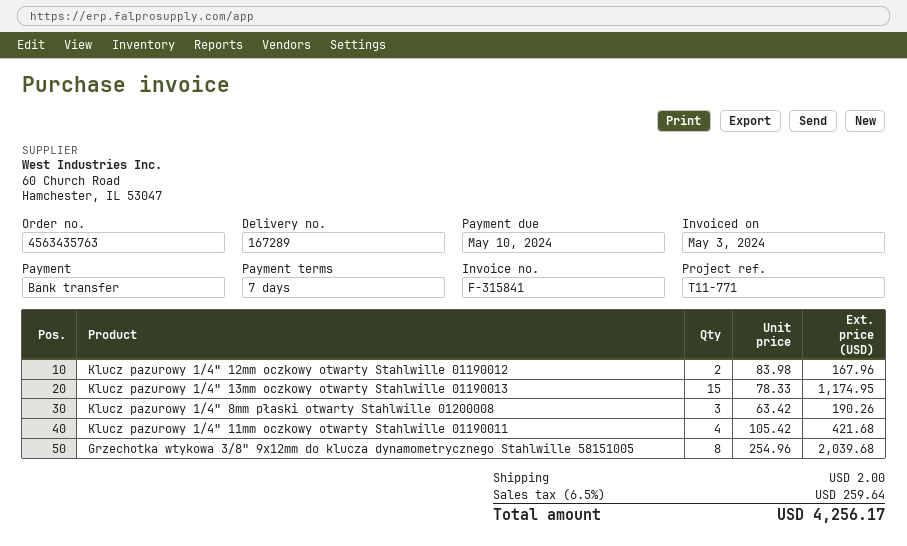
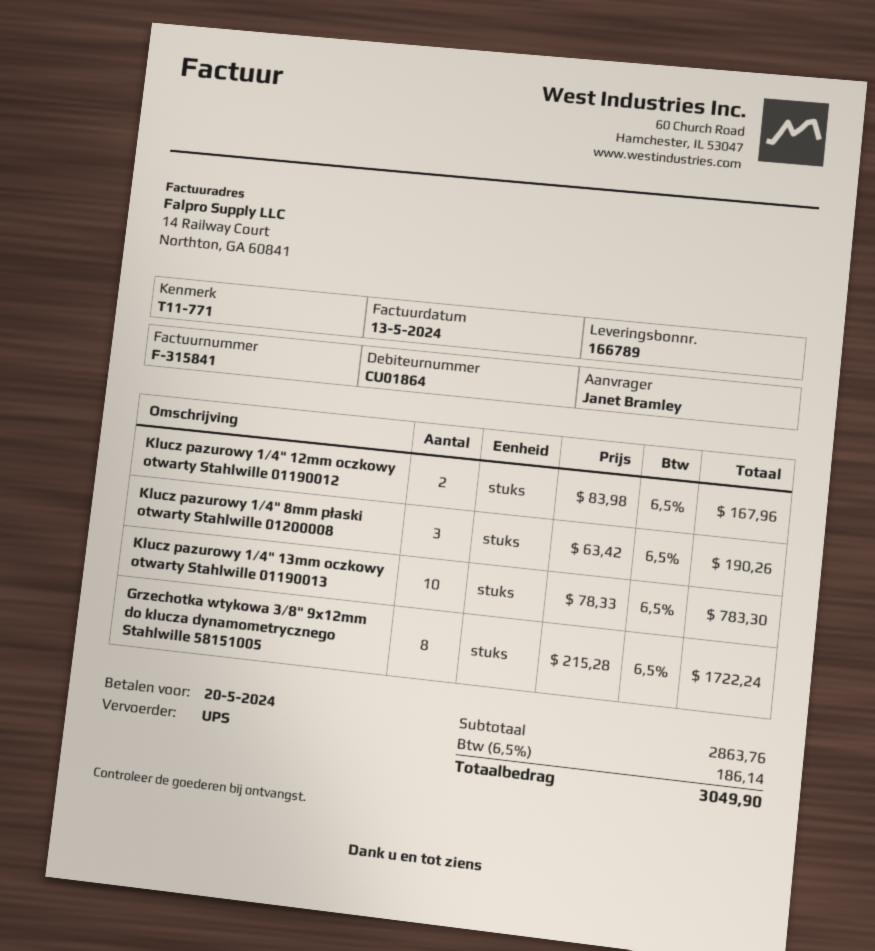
delivery note number: 167289 -> 166789
invoice date: 2024-05-03 -> 2024-05-13
due date: 2024-05-10 -> 2024-05-20
Klucz pazurowy 1/4" 13mm oczkowy otwarty Stahlwille 01190013: 15 x 78.33 = 1174.95 -> 10 x 78.33 = 783.30
Klucz pazurowy 1/4" 11mm oczkowy otwarty Stahlwille 01190011: 4 x 105.42 = 421.68 -> none
Grzechotka wtykowa 3/8" 9x12mm do klucza dynamometrycznego Stahlwille 58151005: 8 x 254.96 = 2039.68 -> 8 x 215.28 = 1722.24
shipping: 2.00 -> none
tax: 6.5% = 259.64 -> 6.5% = 186.14
total: 4256.17 -> 3049.90

